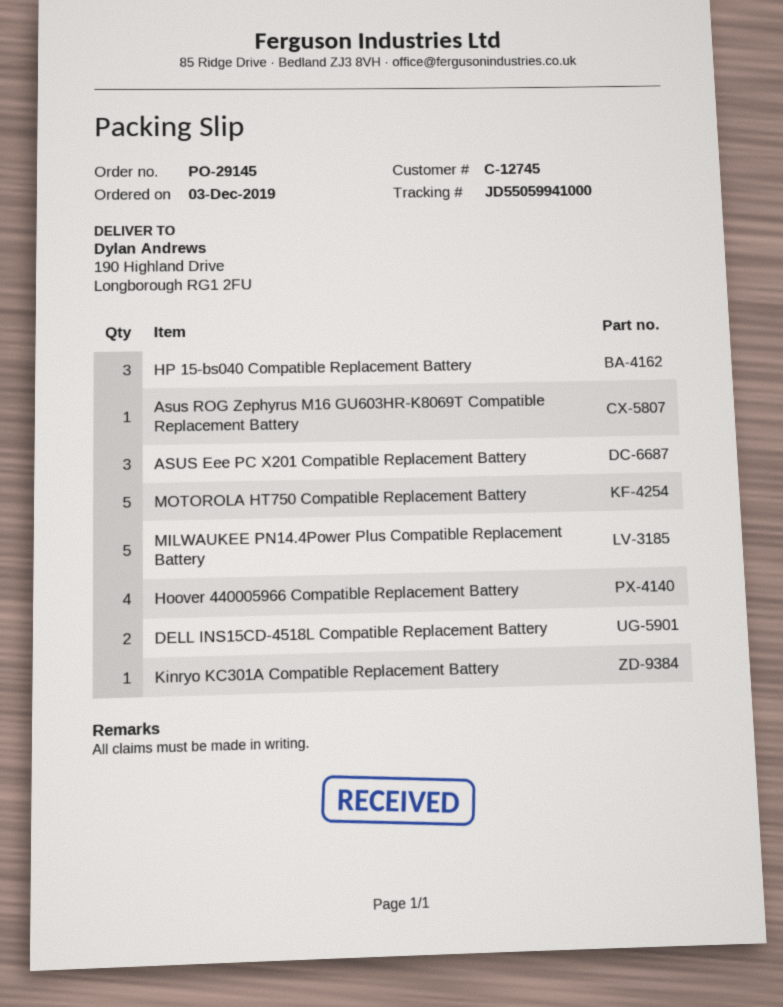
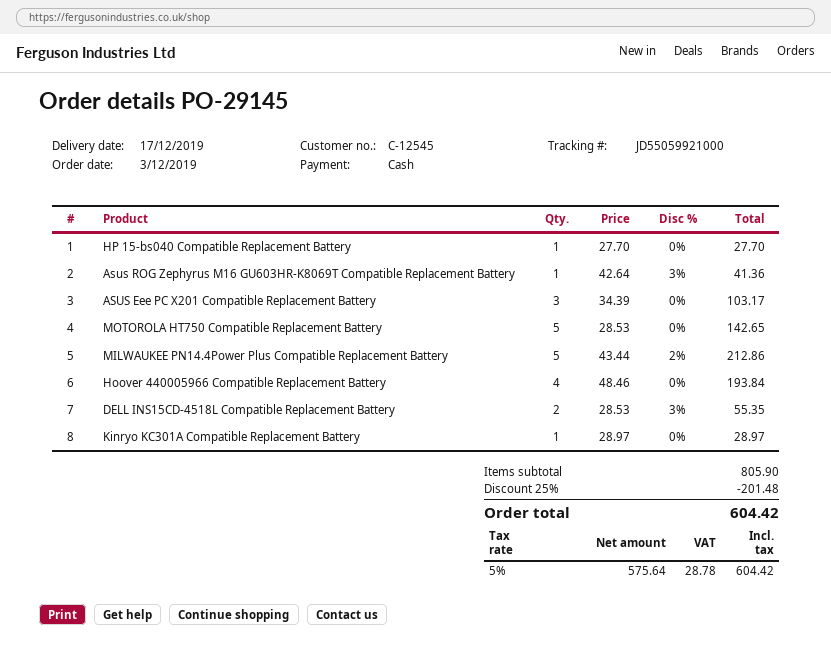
customer number: C-12745 -> C-12545
tracking number: JD55059941000 -> JD55059921000
HP 15-bs040 Compatible Replacement Battery: 3 -> 1

